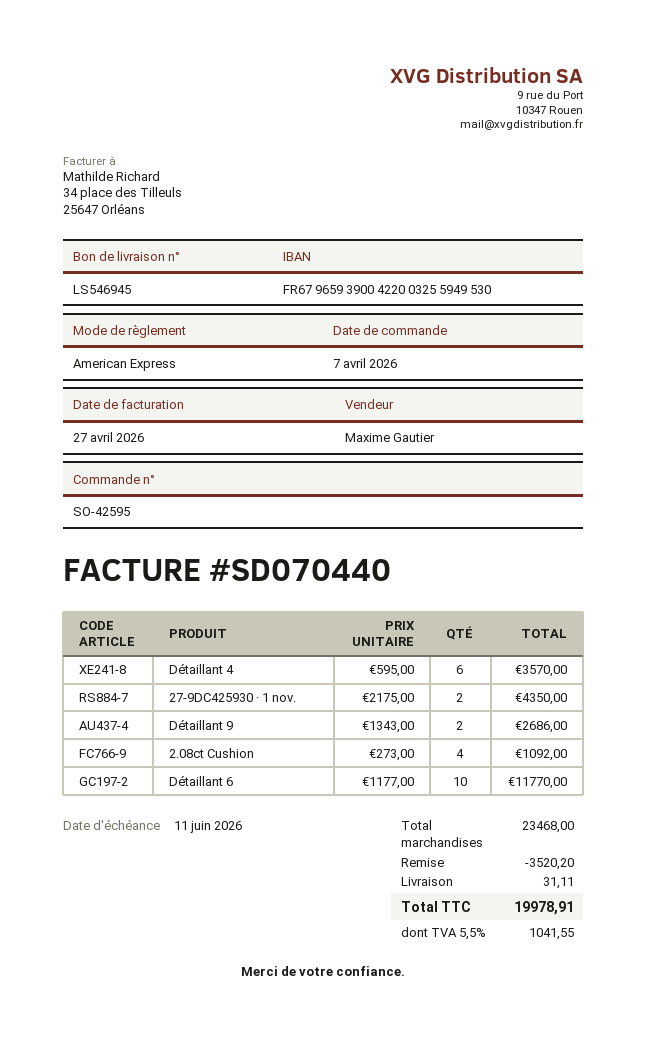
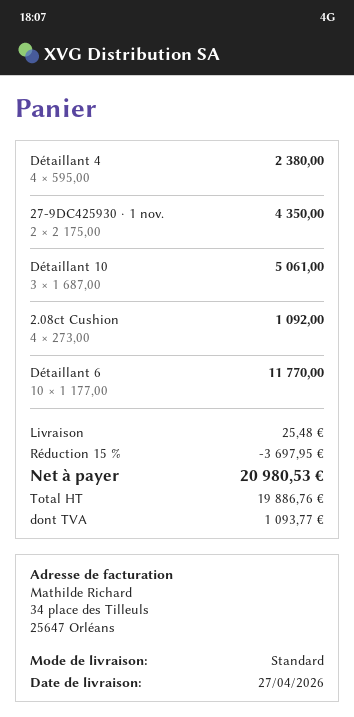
Détaillant 4: 6 x 595.00 = 3570.00 -> 4 x 595.00 = 2380.00
Détaillant 9: 2 x 1343.00 = 2686.00 -> none
Détaillant 10: none -> 3 x 1687.00 = 5061.00
discount: 3520.20 -> 3697.95
shipping: 31.11 -> 25.48
tax: 1041.55 -> 1093.77
total: 19978.91 -> 20980.53

